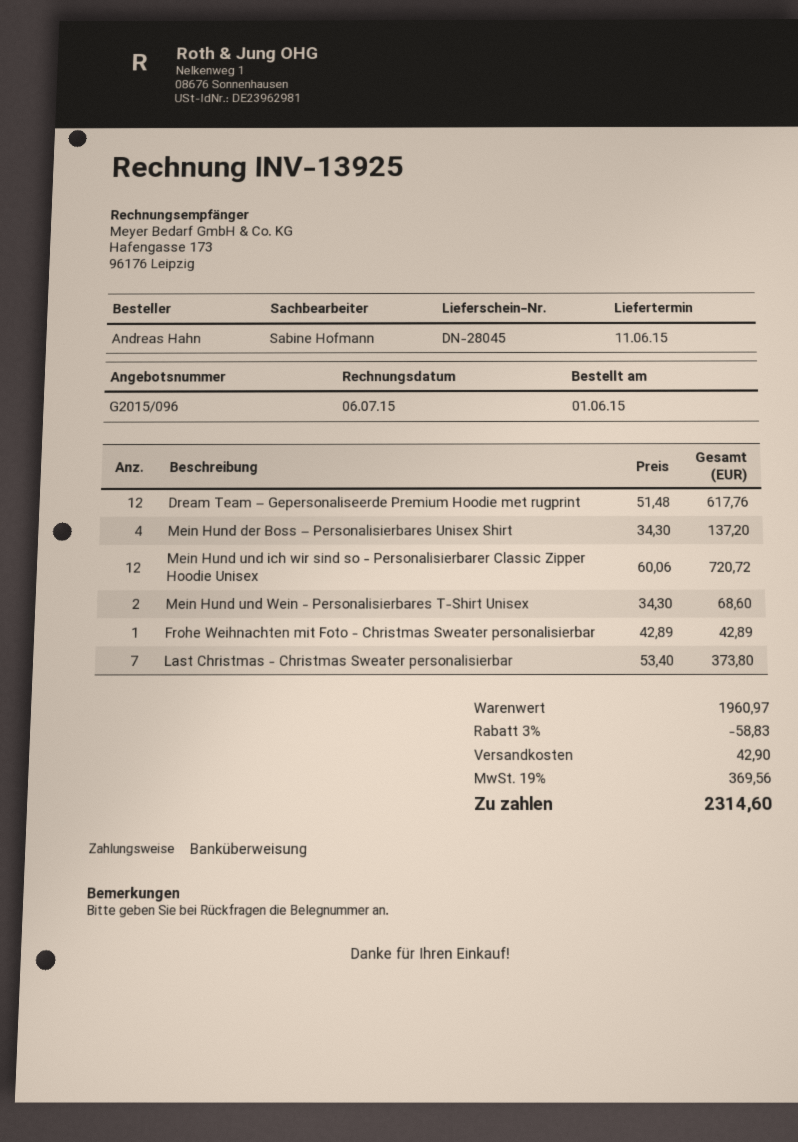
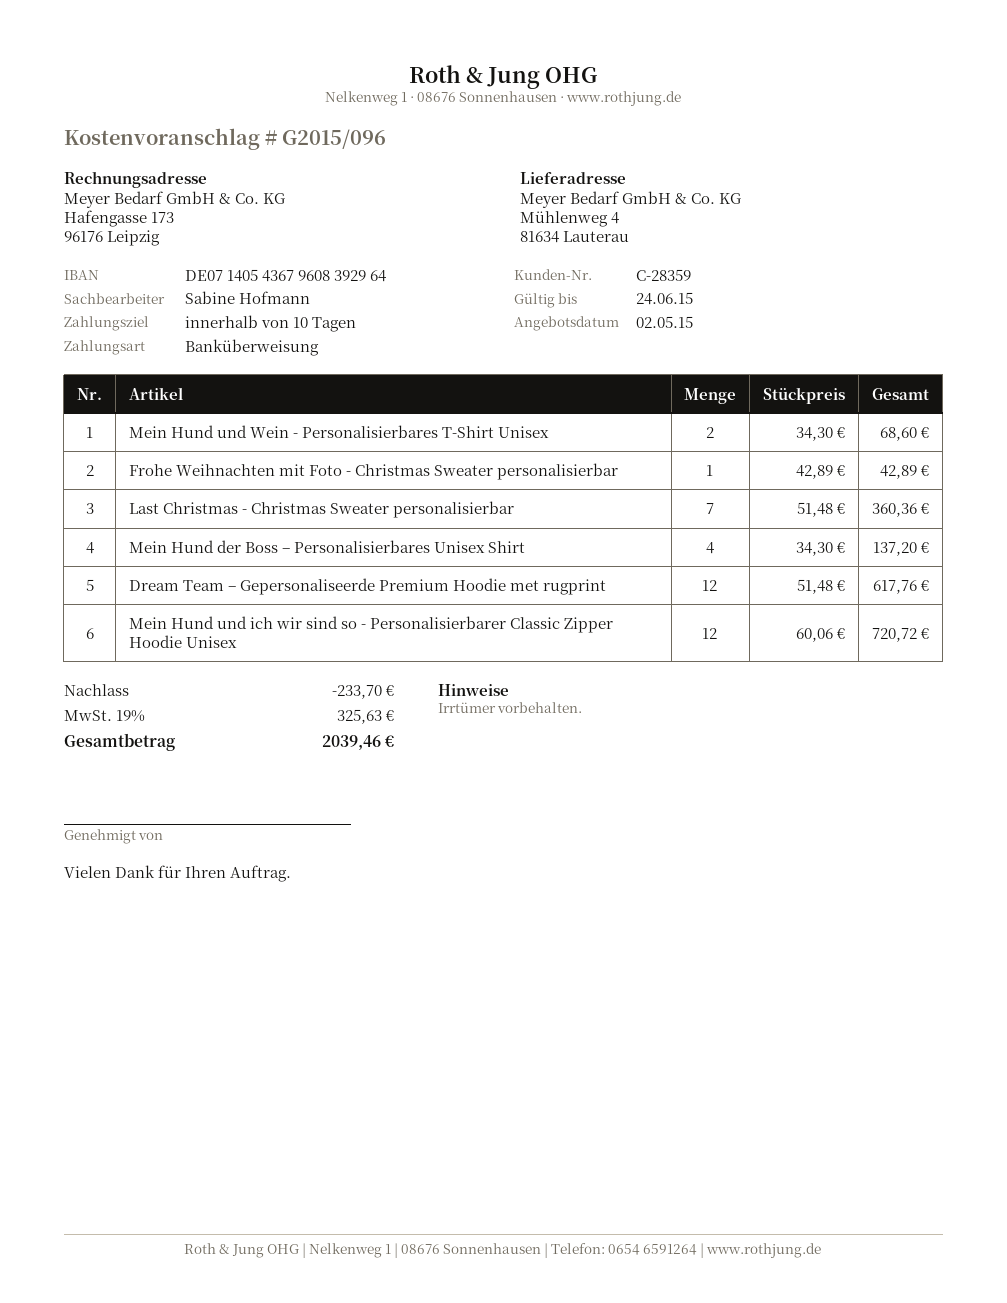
Last Christmas - Christmas Sweater personalisierbar: 7 x 53.40 = 373.80 -> 7 x 51.48 = 360.36
discount: 58.83 -> 233.70
shipping: 42.90 -> none
tax: 19% = 369.56 -> 19% = 325.63
total: 2314.60 -> 2039.46

